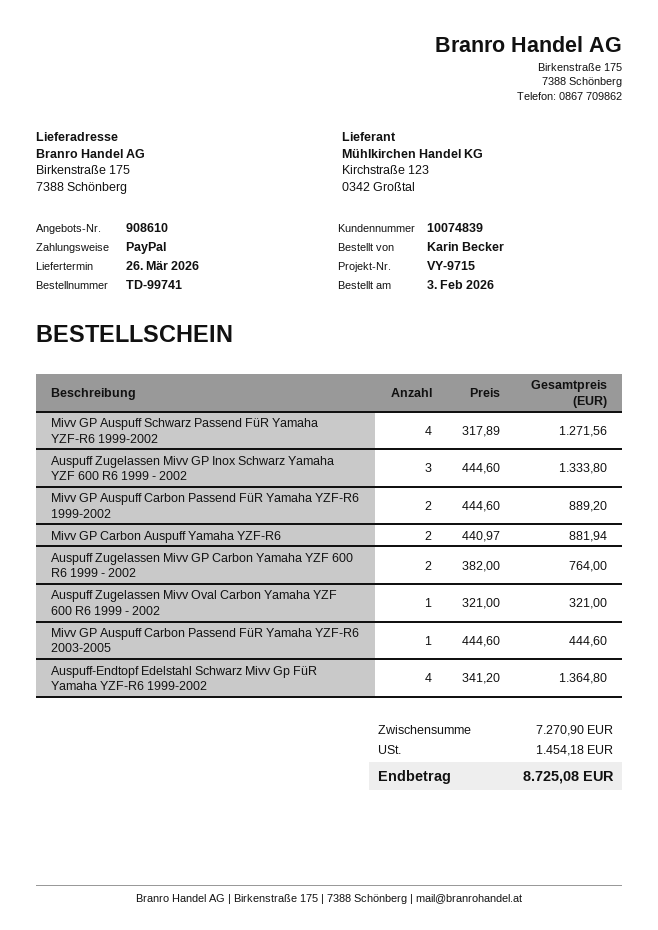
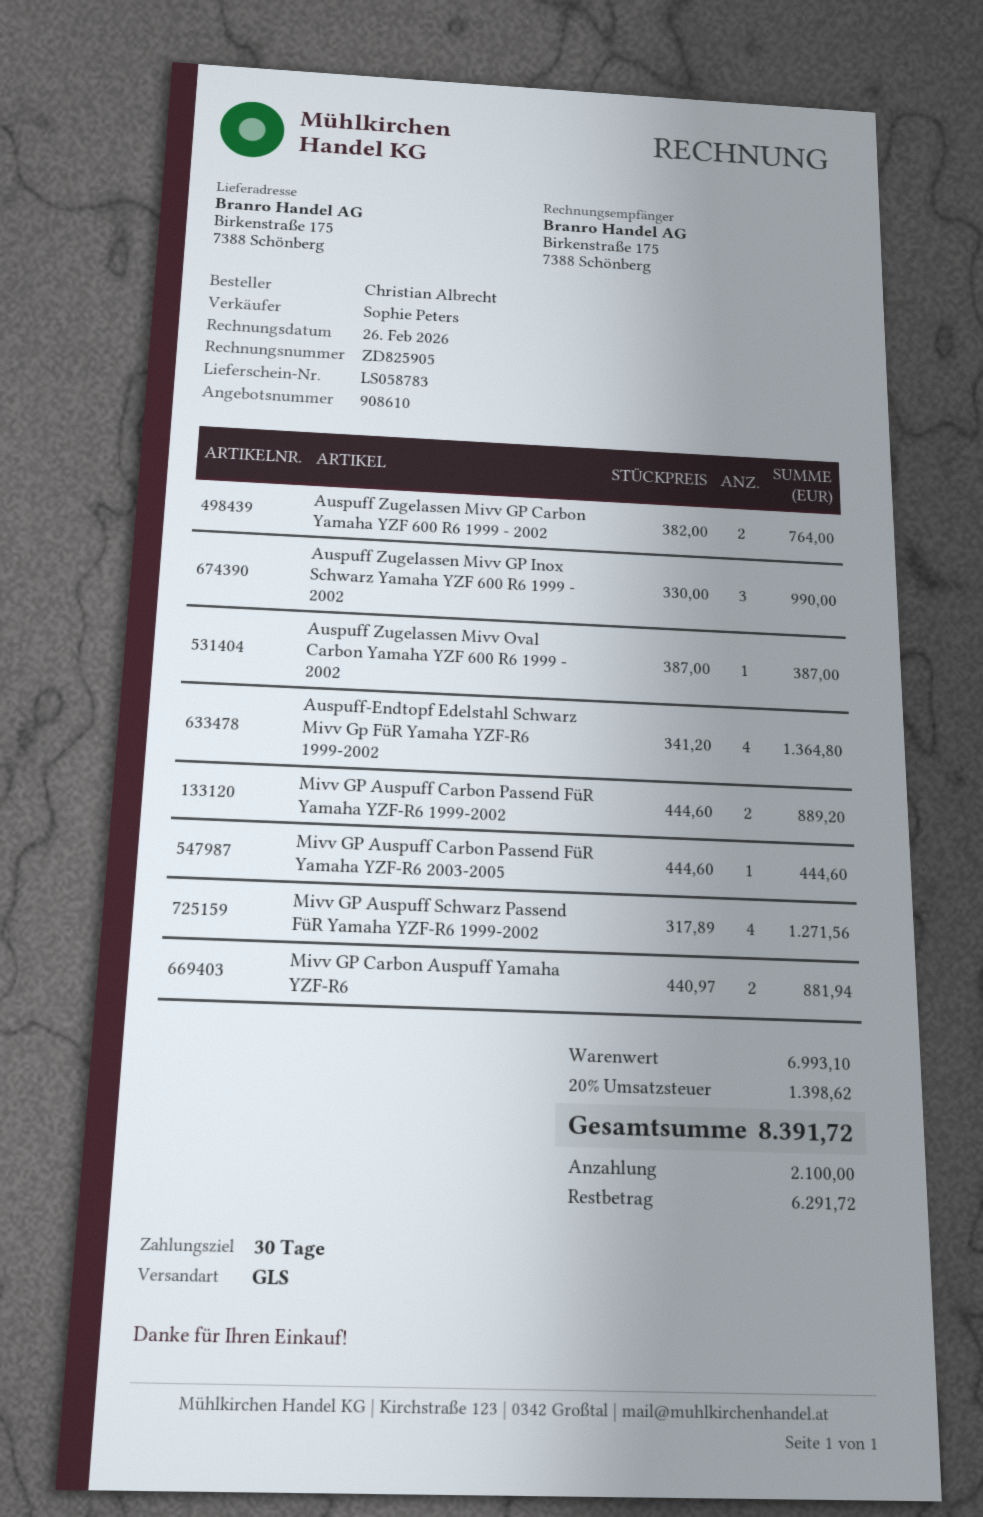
ordered by: Karin Becker -> Christian Albrecht
Auspuff Zugelassen Mivv GP Inox Schwarz Yamaha YZF 600 R6 1999 - 2002: 3 x 444.60 = 1333.80 -> 3 x 330.00 = 990.00
Auspuff Zugelassen Mivv Oval Carbon Yamaha YZF 600 R6 1999 - 2002: 1 x 321.00 = 321.00 -> 1 x 387.00 = 387.00
subtotal: 7270.90 -> 6993.10
tax: 1454.18 -> 1398.62
total: 8725.08 -> 8391.72

